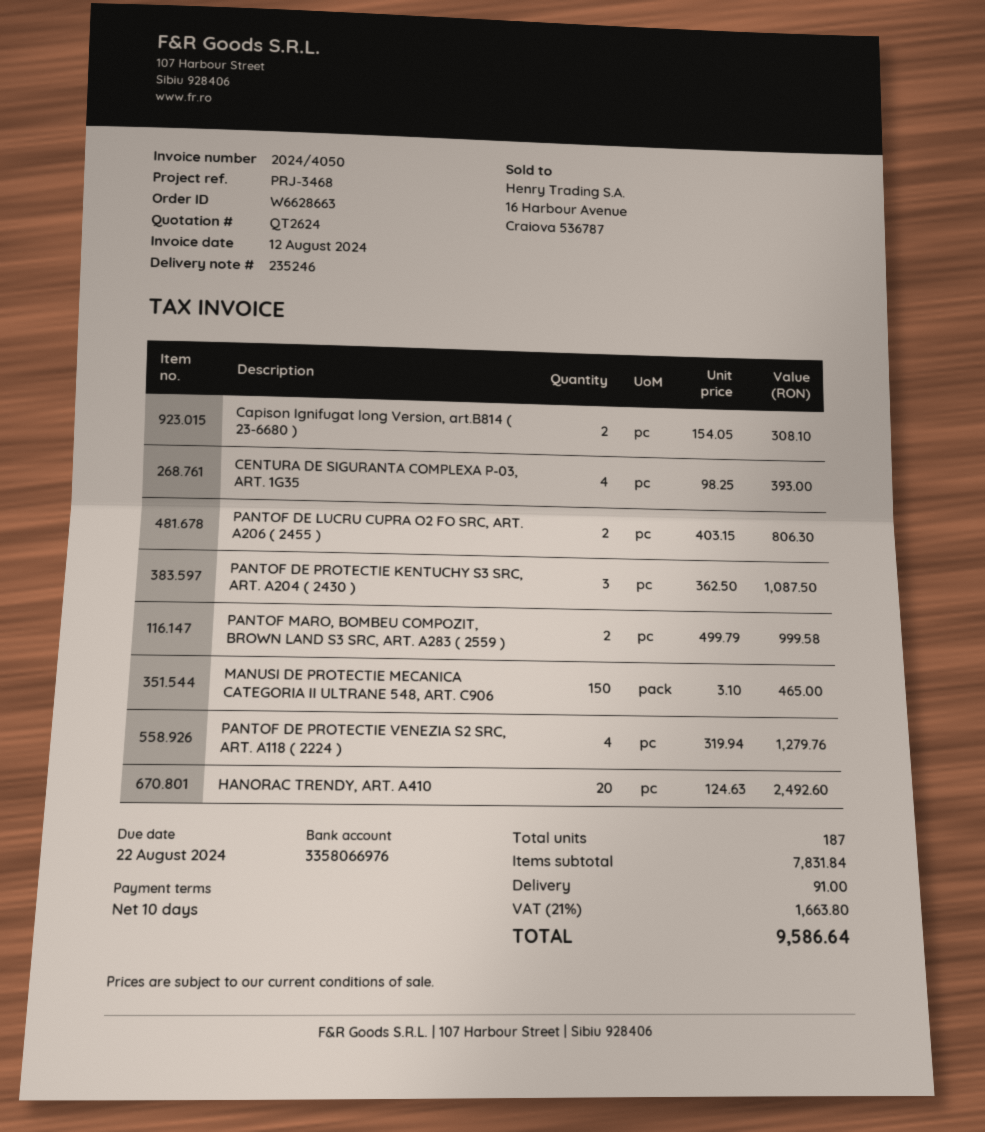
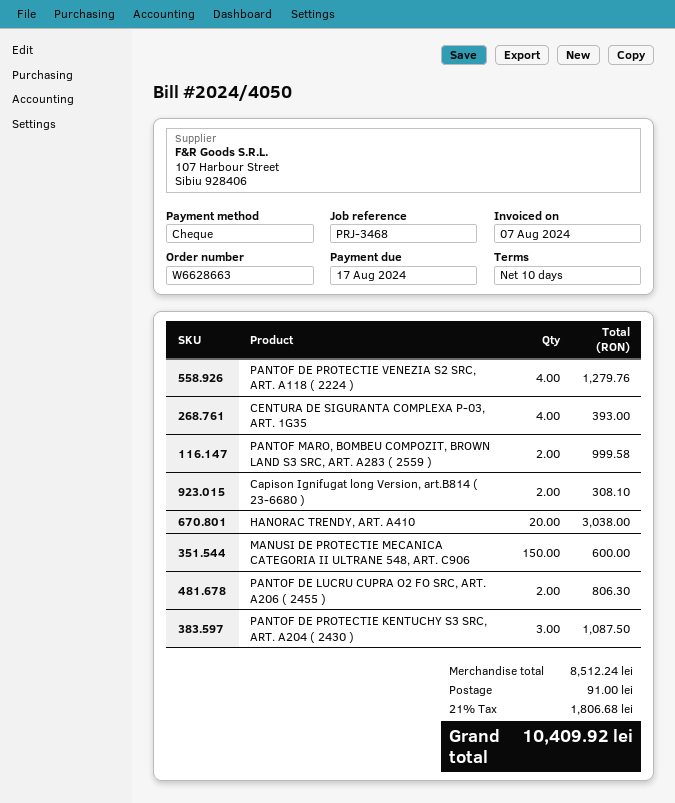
invoice date: 2024-08-12 -> 2024-08-07
due date: 2024-08-22 -> 2024-08-17
MANUSI DE PROTECTIE MECANICA CATEGORIA II ULTRANE 548, ART. C906: 150 for 465.00 -> 150 for 600.00
HANORAC TRENDY, ART. A410: 20 for 2492.60 -> 20 for 3038.00
subtotal: 7831.84 -> 8512.24
tax: 21% = 1663.80 -> 21% = 1806.68
total: 9586.64 -> 10409.92

